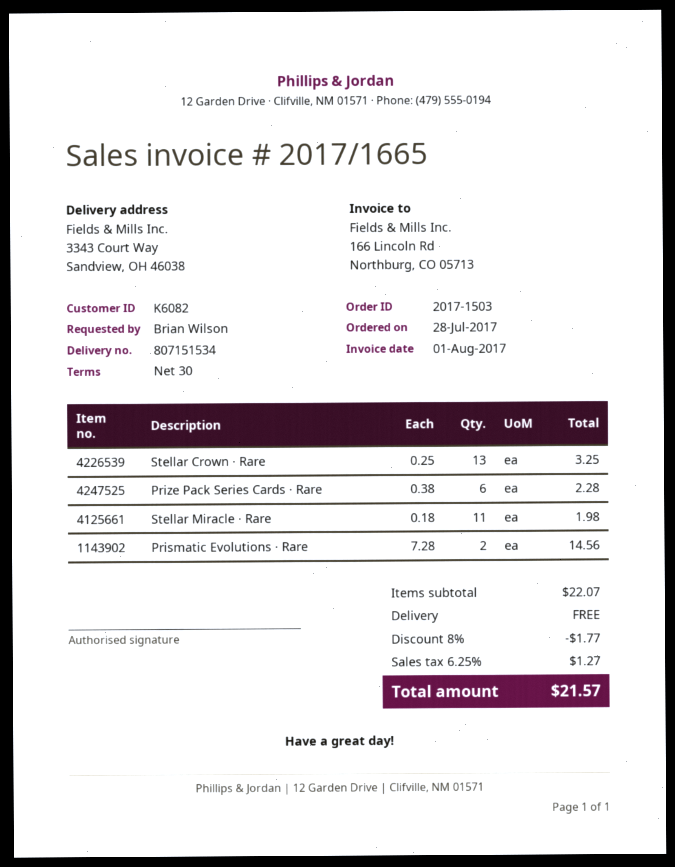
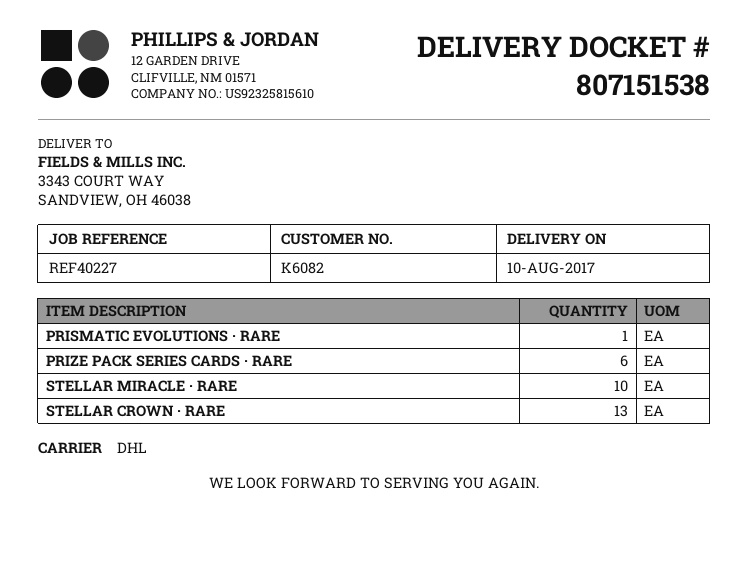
delivery note number: 807151534 -> 807151538
Stellar Miracle · Rare: 11 -> 10
Prismatic Evolutions · Rare: 2 -> 1

